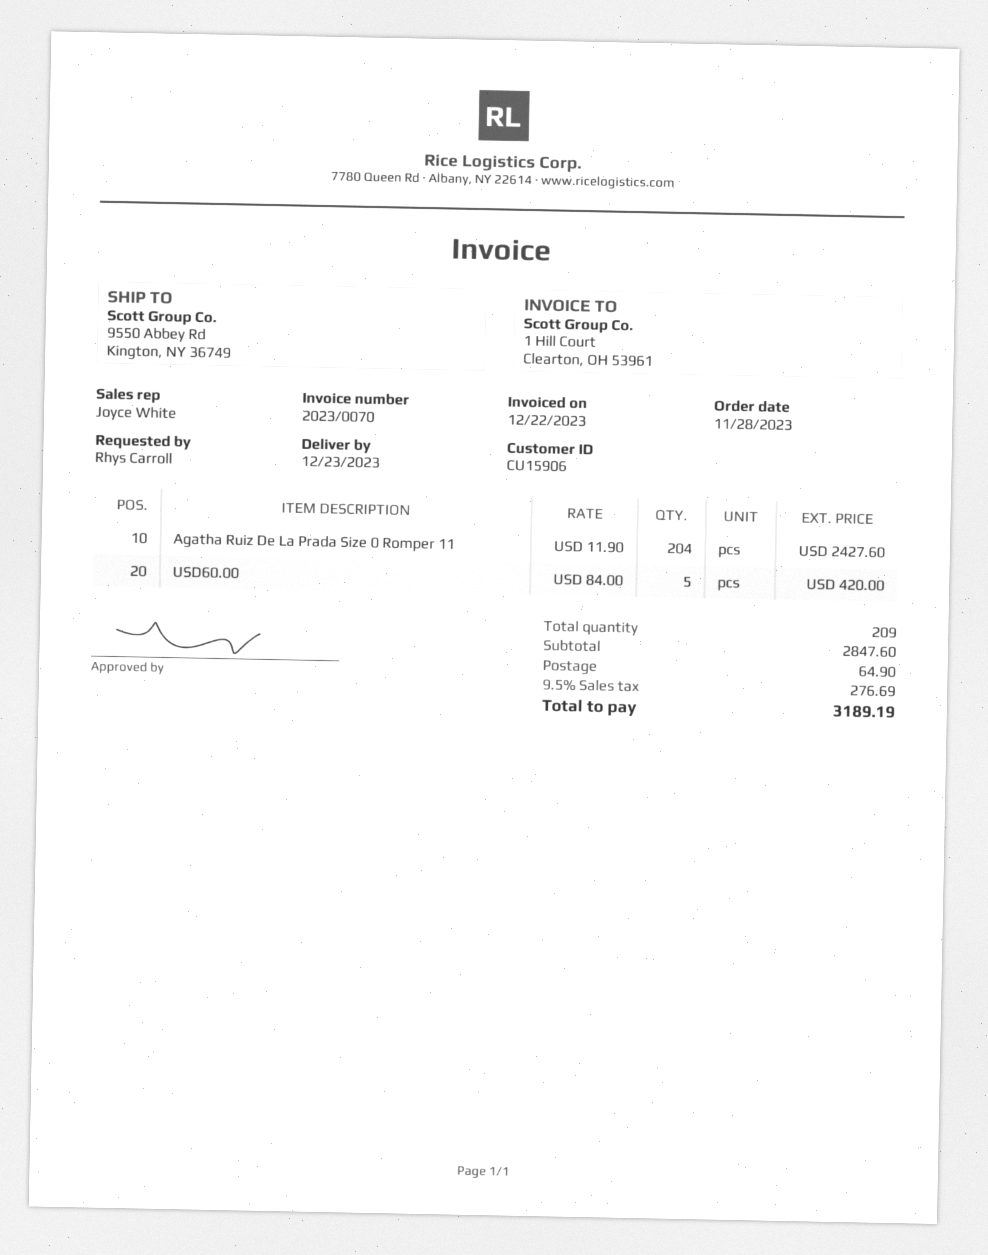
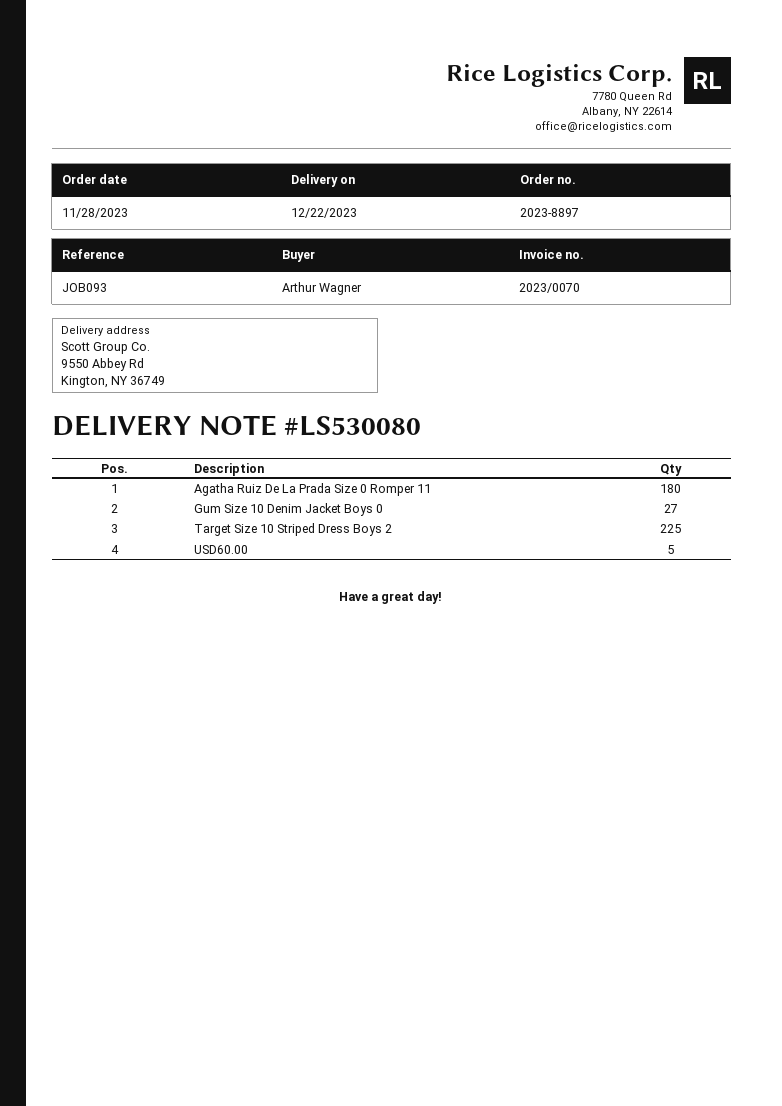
delivery date: 2023-12-23 -> 2023-12-22
ordered by: Rhys Carroll -> Arthur Wagner
Agatha Ruiz De La Prada Size 0 Romper 11: 204 -> 180
Gum Size 10 Denim Jacket Boys 0: none -> 27
Target Size 10 Striped Dress Boys 2: none -> 225

